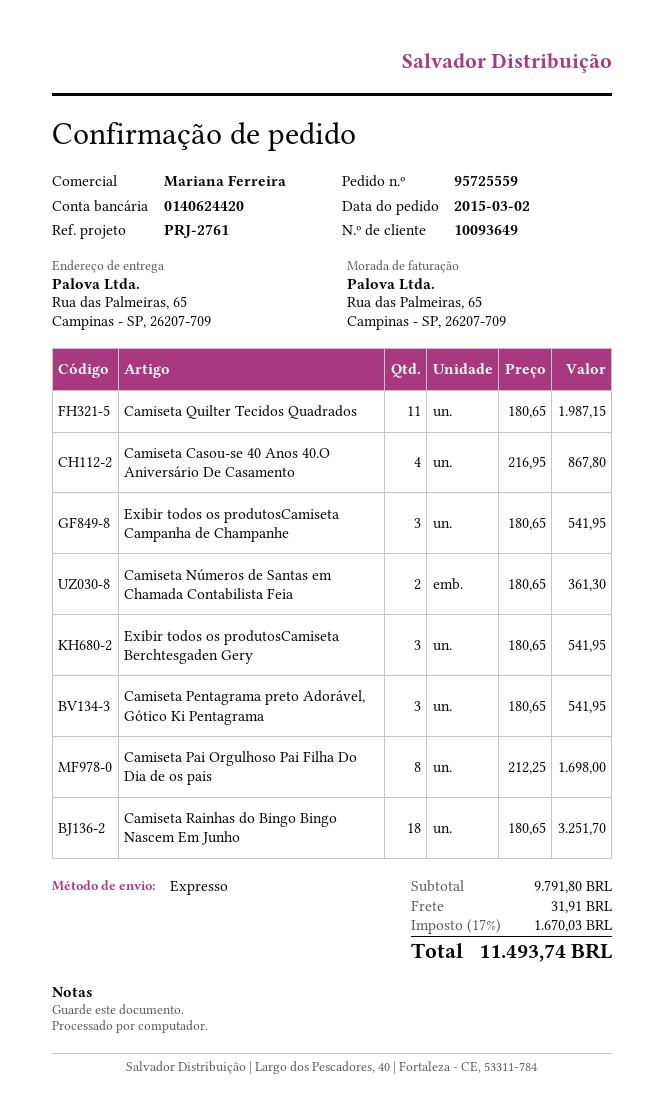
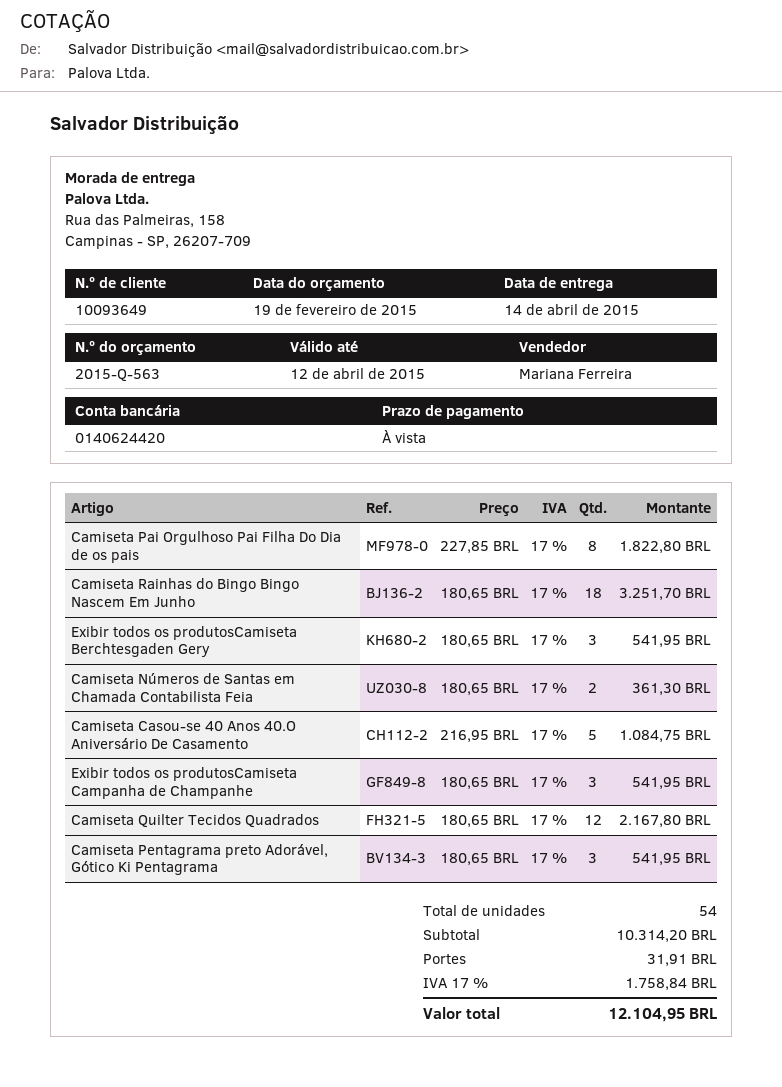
ship to: Rua das Palmeiras, 65, Campinas - SP, 26207-709 -> Rua das Palmeiras, 158, Campinas - SP, 26207-709
Camiseta Quilter Tecidos Quadrados: 11 x 180.65 = 1987.15 -> 12 x 180.65 = 2167.80
Camiseta Casou-se 40 Anos 40.O Aniversário De Casamento: 4 x 216.95 = 867.80 -> 5 x 216.95 = 1084.75
Camiseta Pai Orgulhoso Pai Filha Do Dia de os pais: 8 x 212.25 = 1698.00 -> 8 x 227.85 = 1822.80
subtotal: 9791.80 -> 10314.20
tax: 17% = 1670.03 -> 17% = 1758.84
total: 11493.74 -> 12104.95

